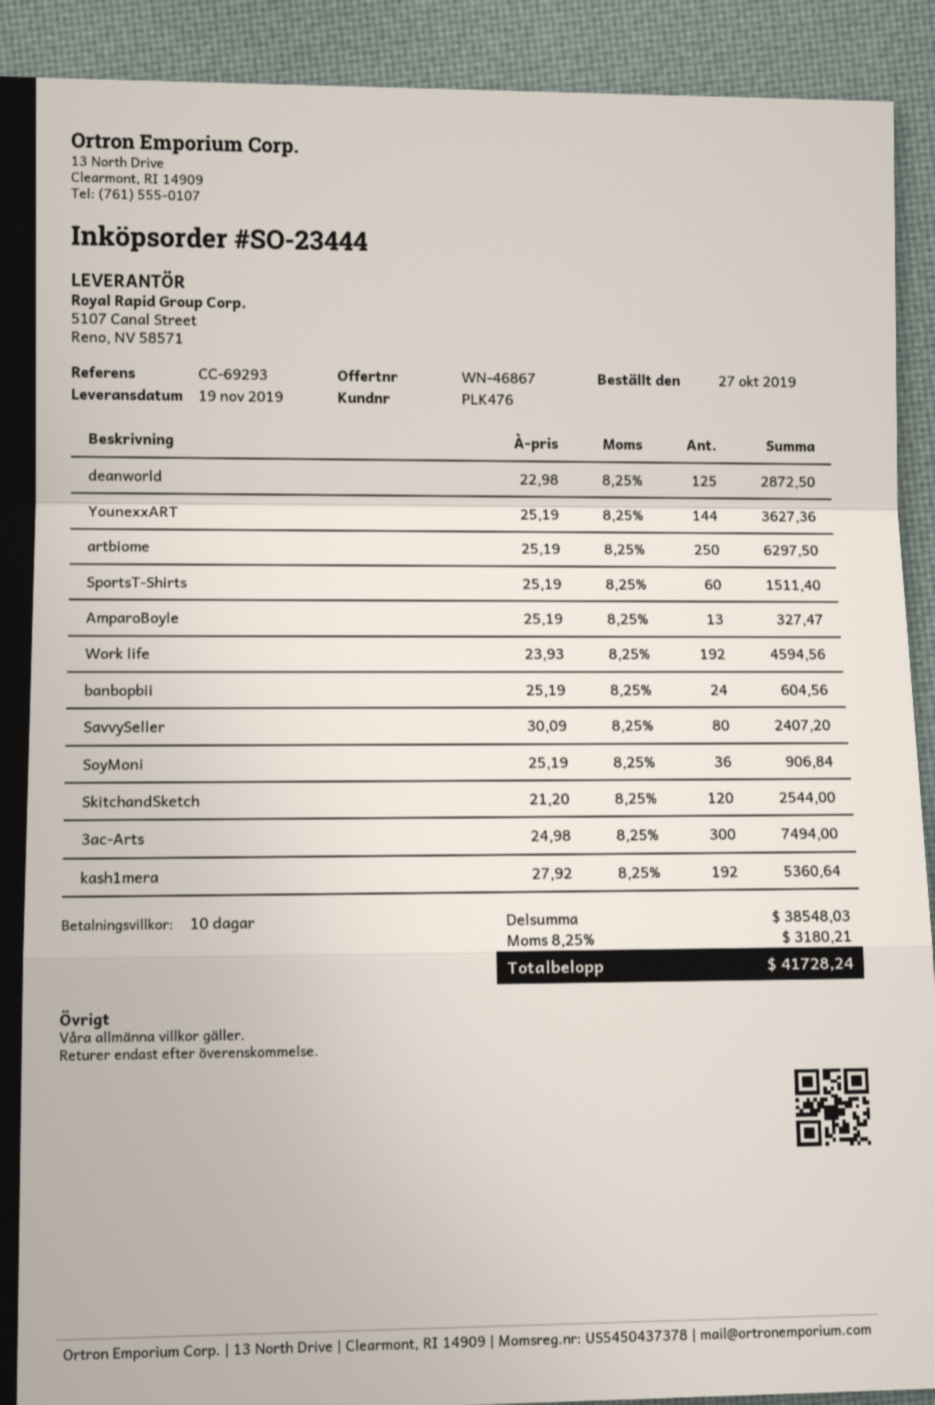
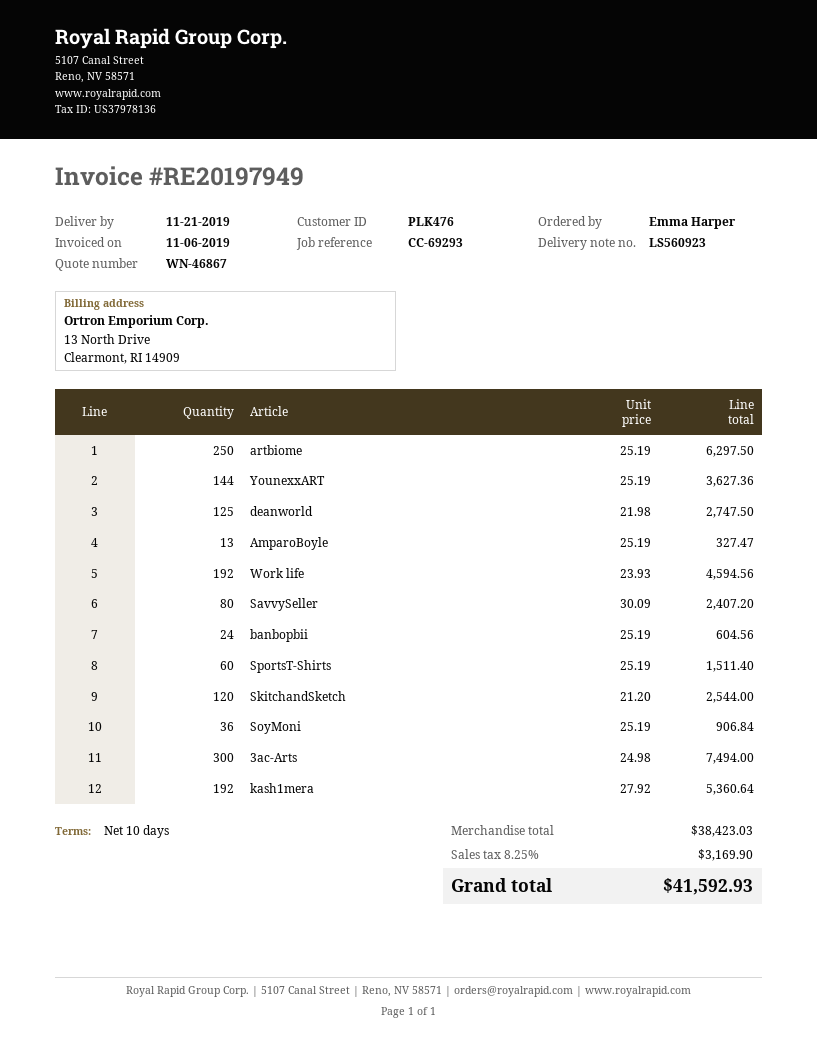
delivery date: 2019-11-19 -> 2019-11-21
deanworld: 125 x 22.98 = 2872.50 -> 125 x 21.98 = 2747.50
subtotal: 38548.03 -> 38423.03
tax: 8.25% = 3180.21 -> 8.25% = 3169.90
total: 41728.24 -> 41592.93

